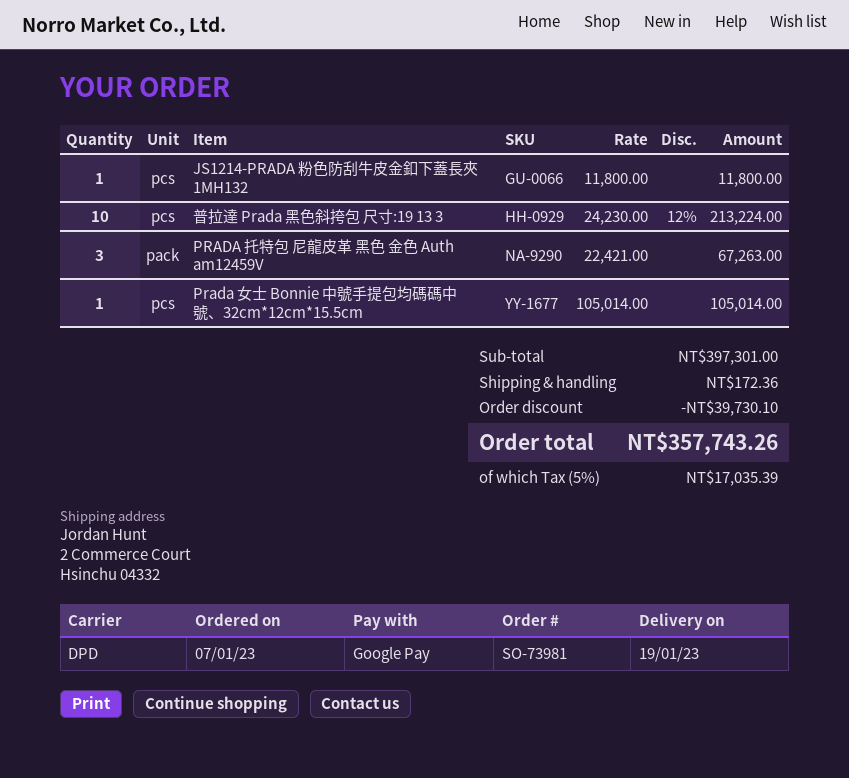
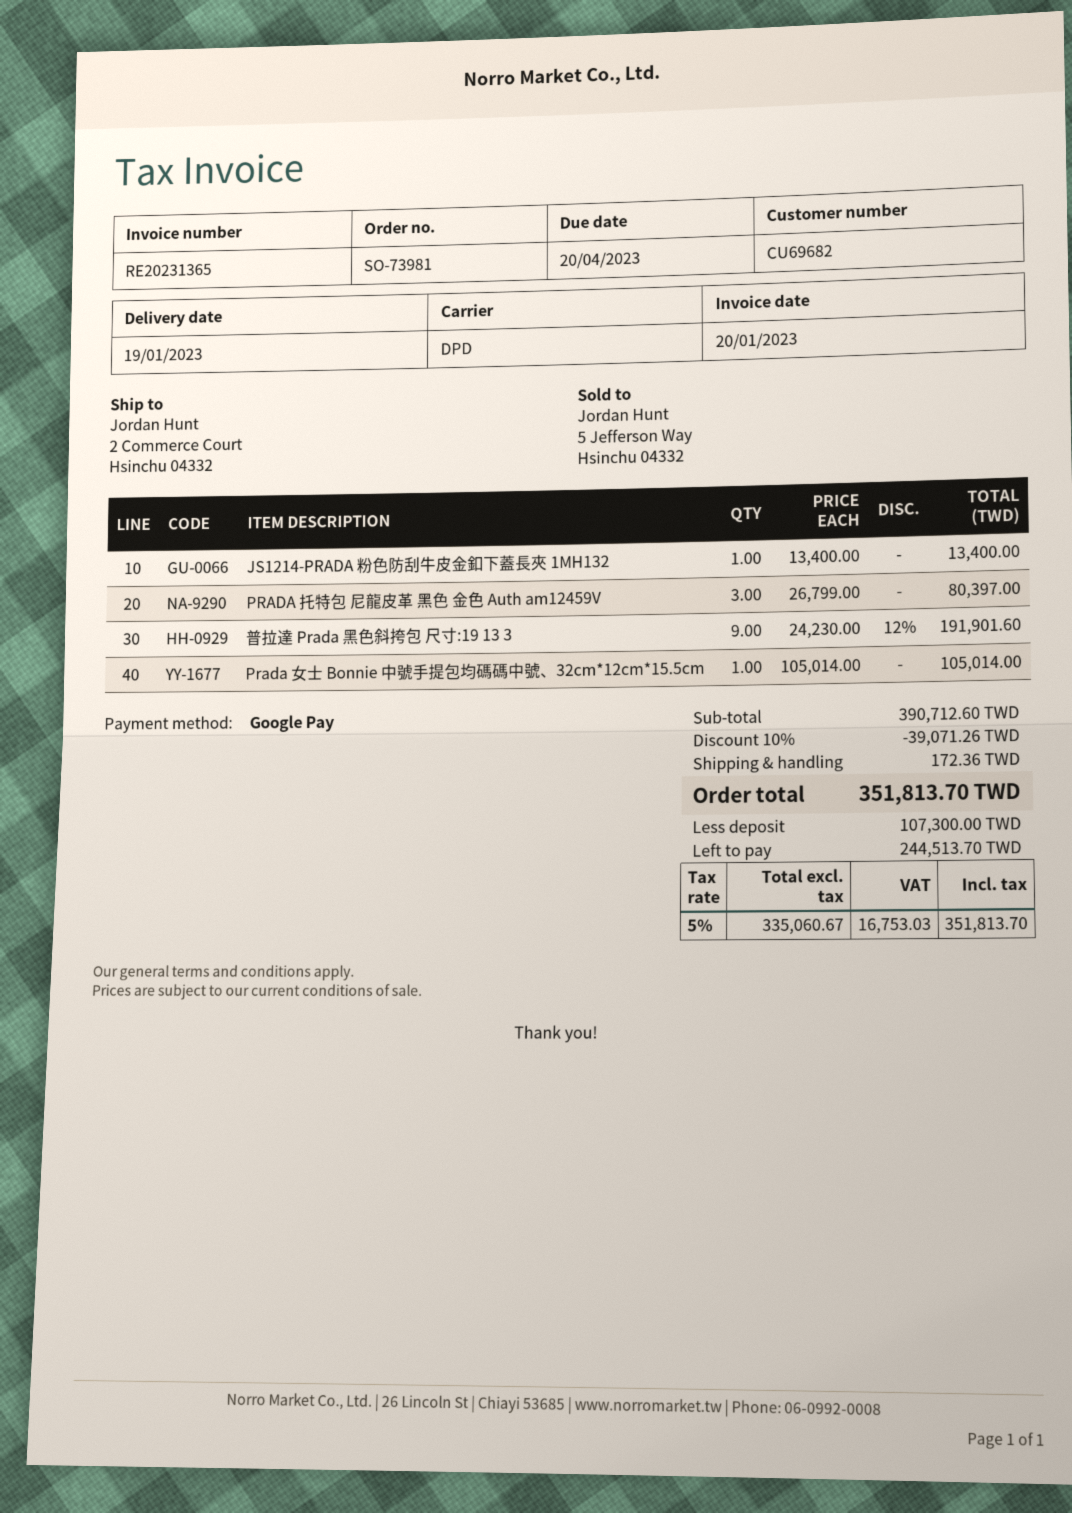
JS1214-PRADA 粉色防刮牛皮金釦下蓋長夾 1MH132: 1 x 11800.00 = 11800.00 -> 1 x 13400.00 = 13400.00
普拉達 Prada 黑色斜挎包 尺寸:19 13 3: 10 x 24230.00 - 12% = 213224.00 -> 9 x 24230.00 - 12% = 191901.60
PRADA 托特包 尼龍皮革 黑色 金色 Auth am12459V: 3 x 22421.00 = 67263.00 -> 3 x 26799.00 = 80397.00
subtotal: 397301.00 -> 390712.60
discount: 39730.10 -> 39071.26
tax: 5% = 17035.39 -> 5% = 16753.03
total: 357743.26 -> 351813.70

